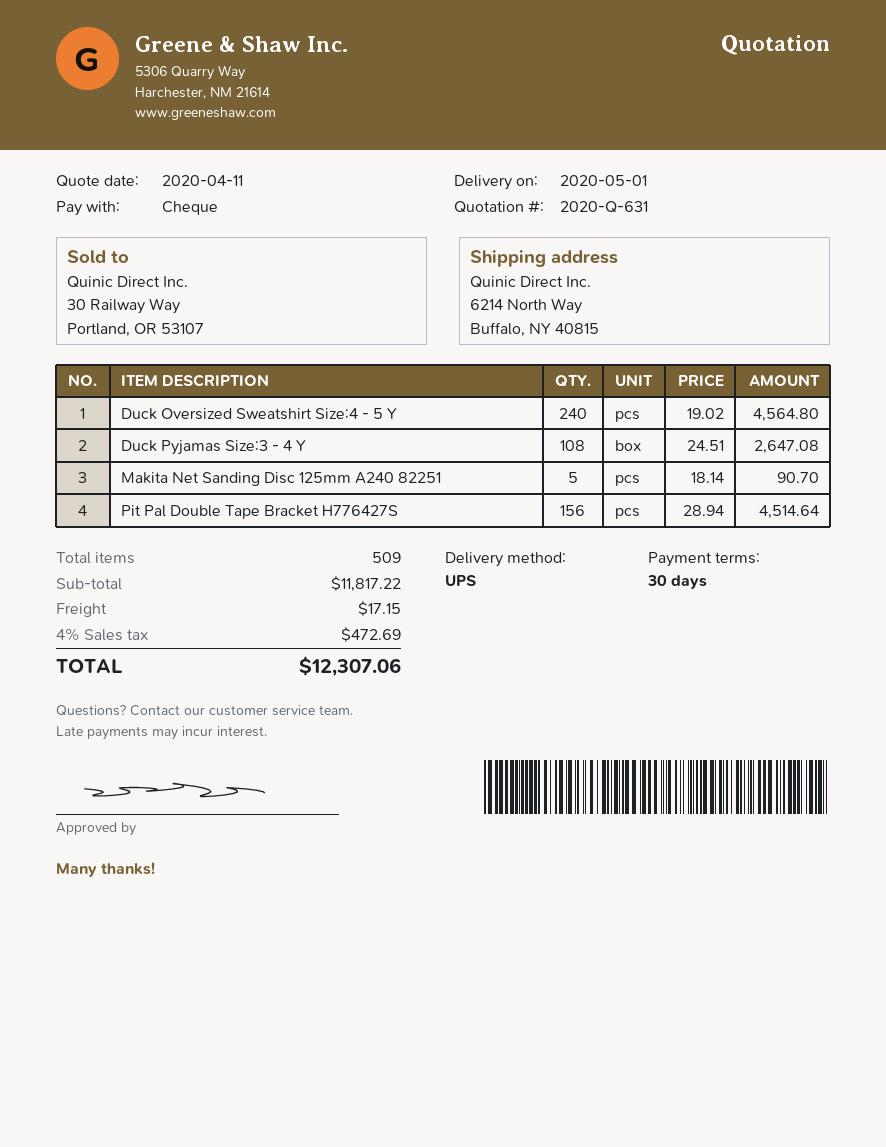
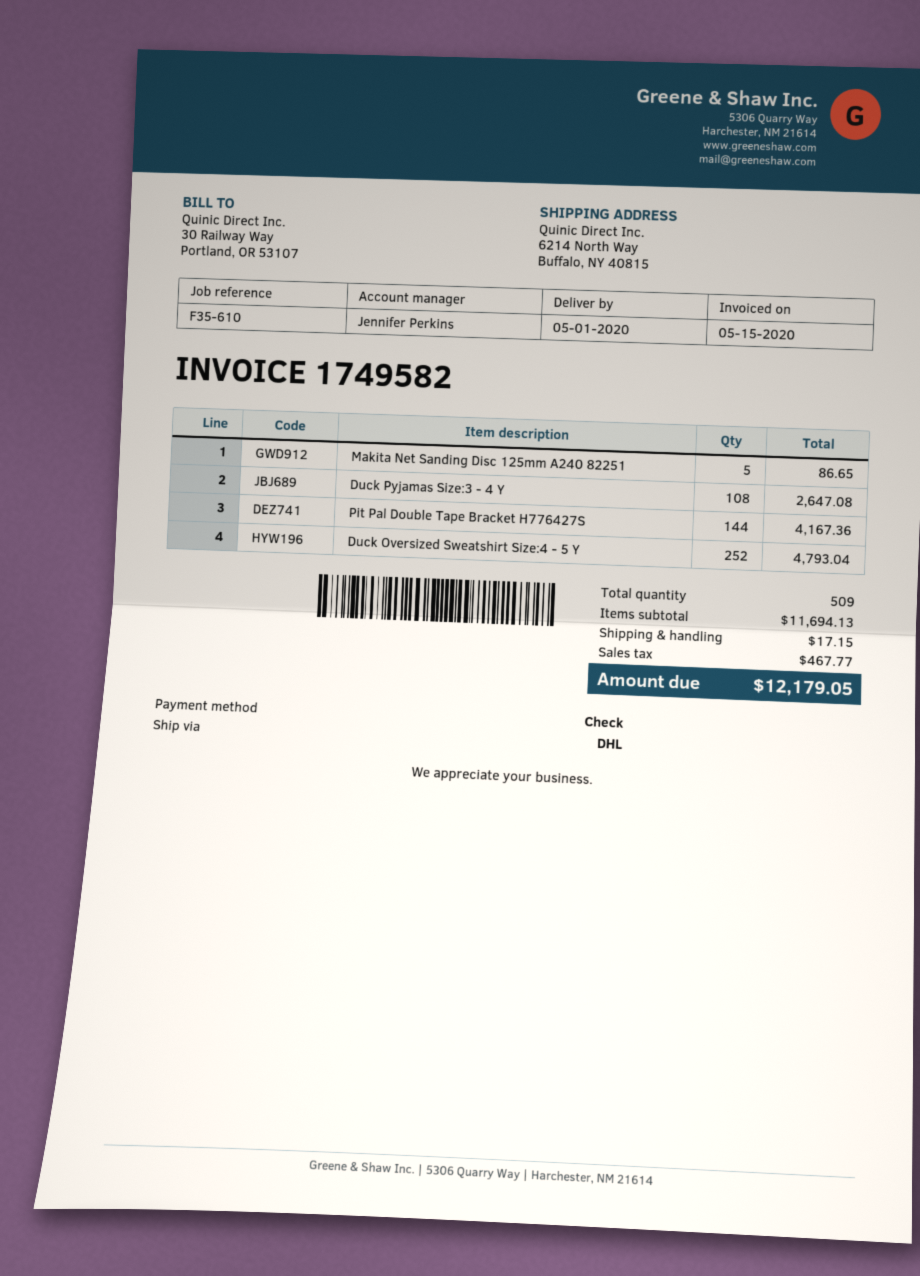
shipping method: UPS -> DHL
Duck Oversized Sweatshirt Size:4 - 5 Y: 240 for 4564.80 -> 252 for 4793.04
Makita Net Sanding Disc 125mm A240 82251: 5 for 90.70 -> 5 for 86.65
Pit Pal Double Tape Bracket H776427S: 156 for 4514.64 -> 144 for 4167.36
subtotal: 11817.22 -> 11694.13
tax: 472.69 -> 467.77
total: 12307.06 -> 12179.05

